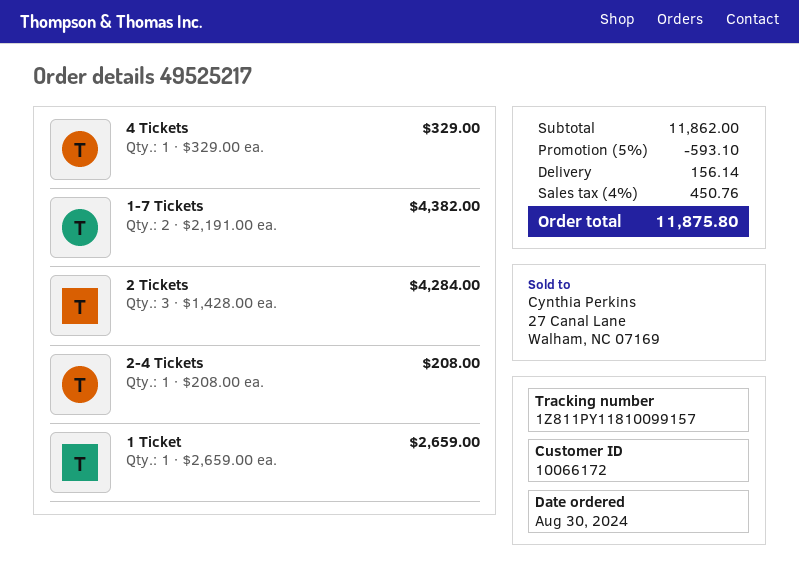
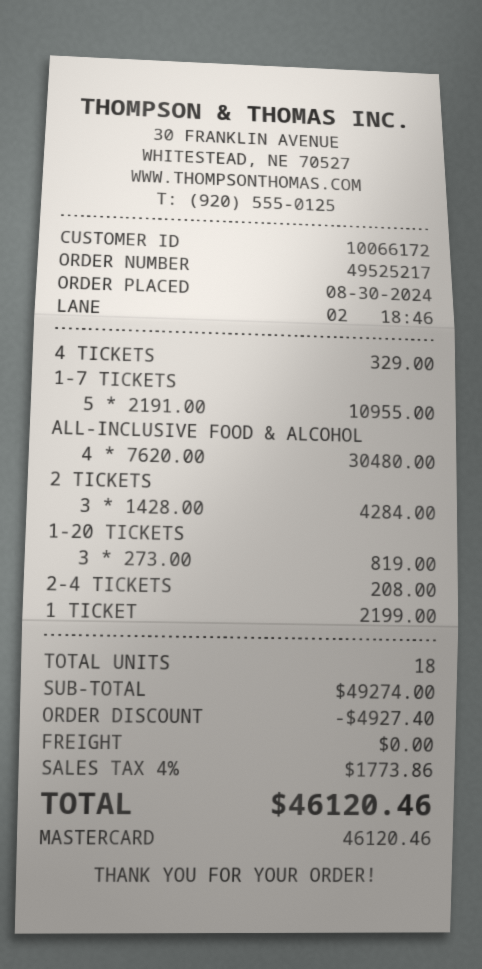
1-7 Tickets: 2 x 2191.00 = 4382.00 -> 5 x 2191.00 = 10955.00
1 Ticket: 1 x 2659.00 = 2659.00 -> 1 x 2199.00 = 2199.00
ALL-INCLUSIVE FOOD & ALCOHOL: none -> 4 x 7620.00 = 30480.00
1-20 TICKETS: none -> 3 x 273.00 = 819.00
subtotal: 11862.00 -> 49274.00
discount: 593.10 -> 4927.40
shipping: 156.14 -> 0.00
tax: 4% = 450.76 -> 4% = 1773.86
total: 11875.80 -> 46120.46

